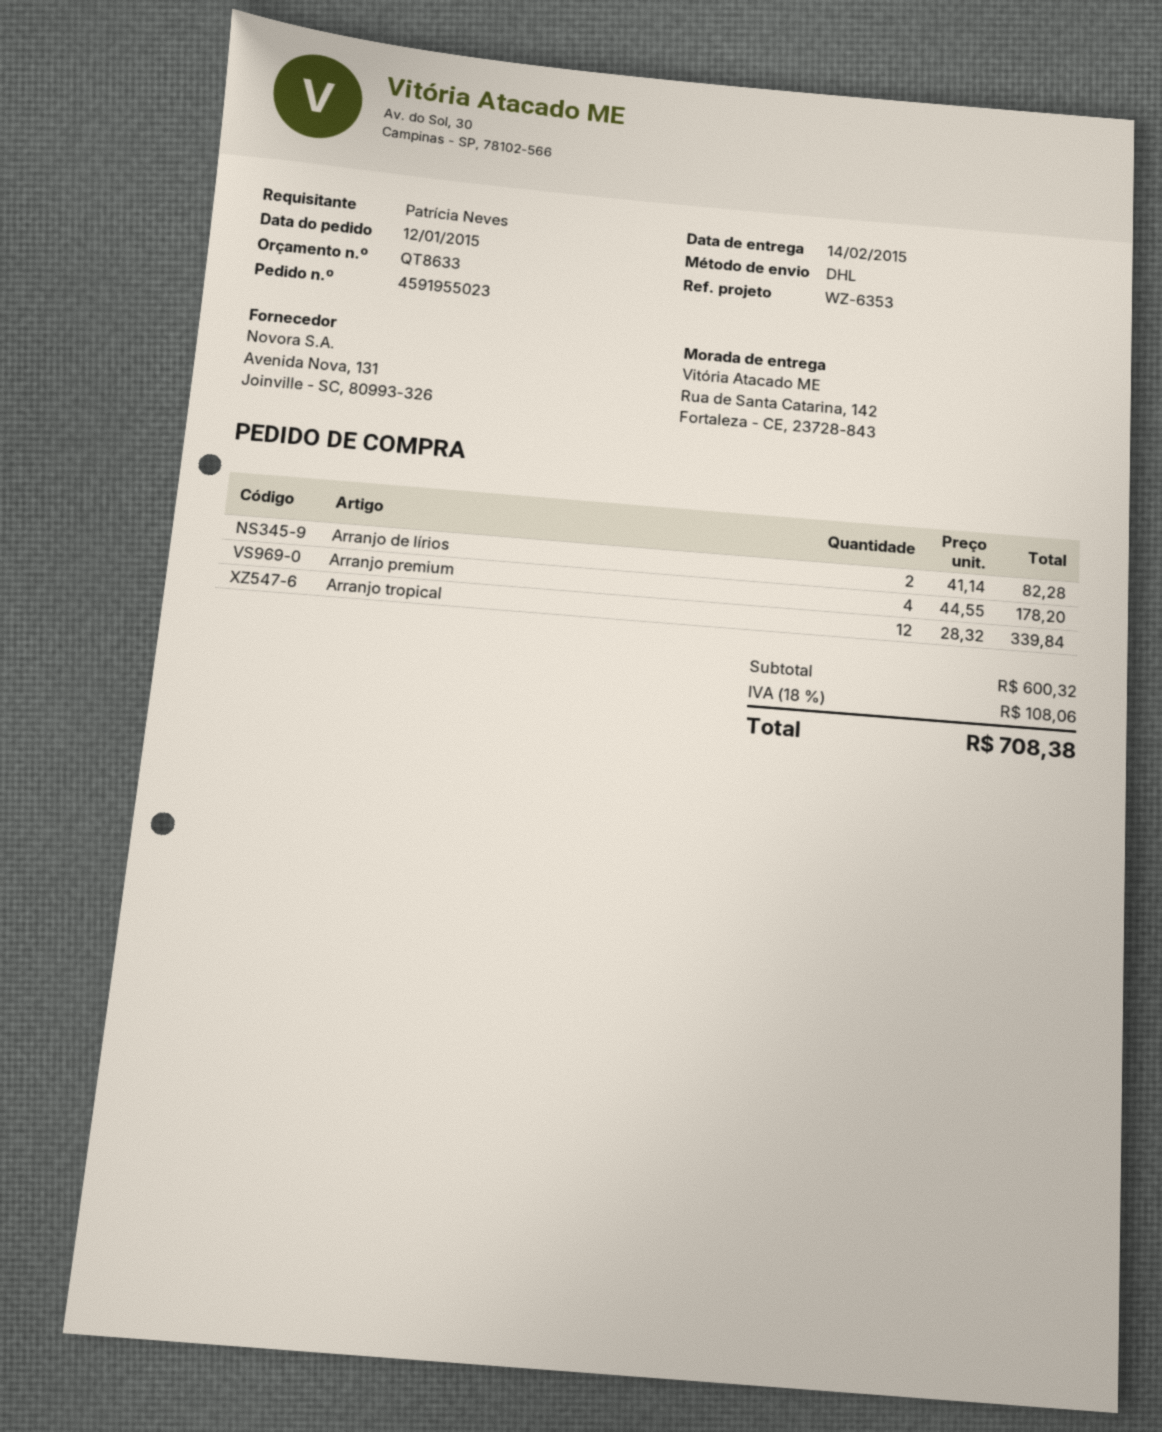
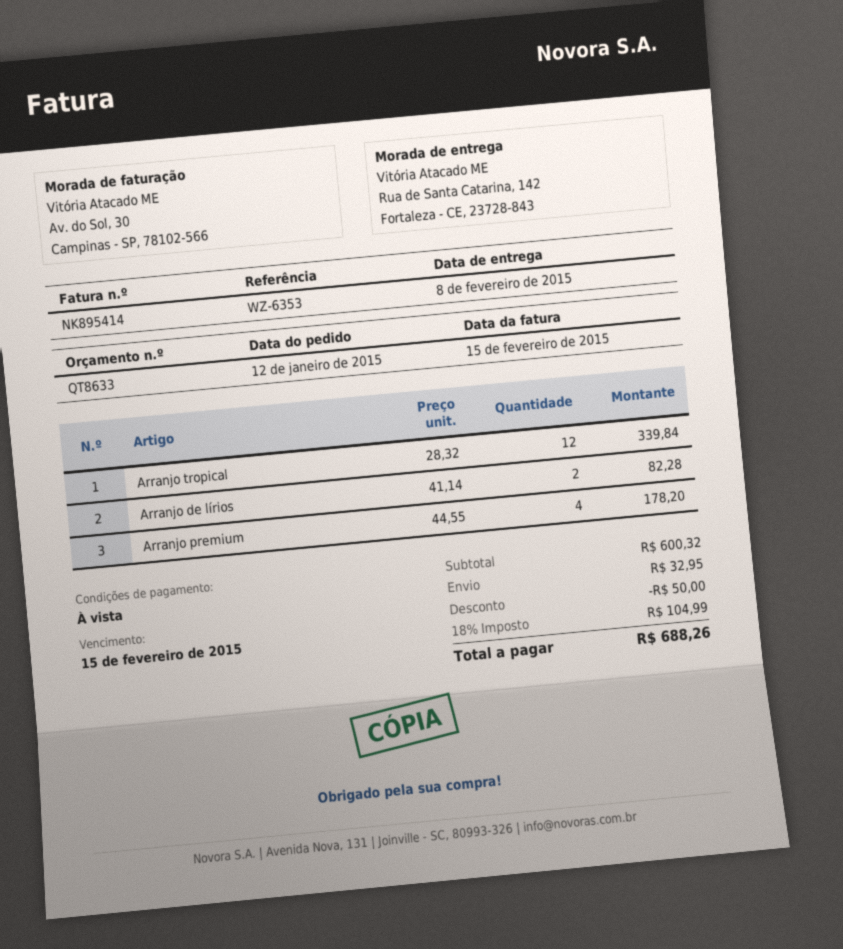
delivery date: 2015-02-14 -> 2015-02-08
discount: none -> 50.00
shipping: none -> 32.95
tax: 18% = 108.06 -> 18% = 104.99
total: 708.38 -> 688.26

